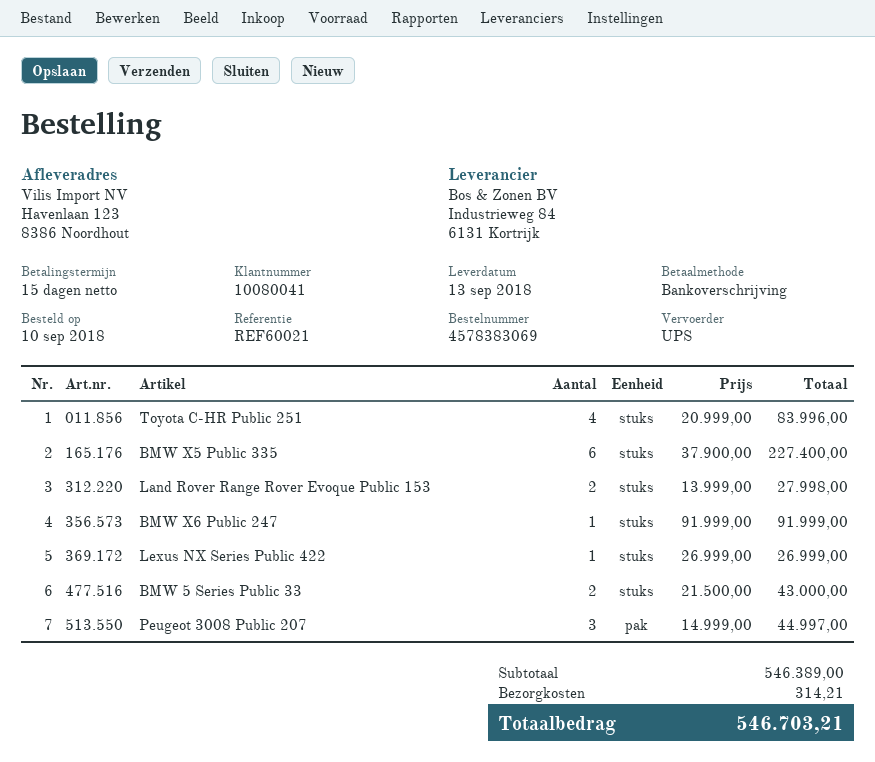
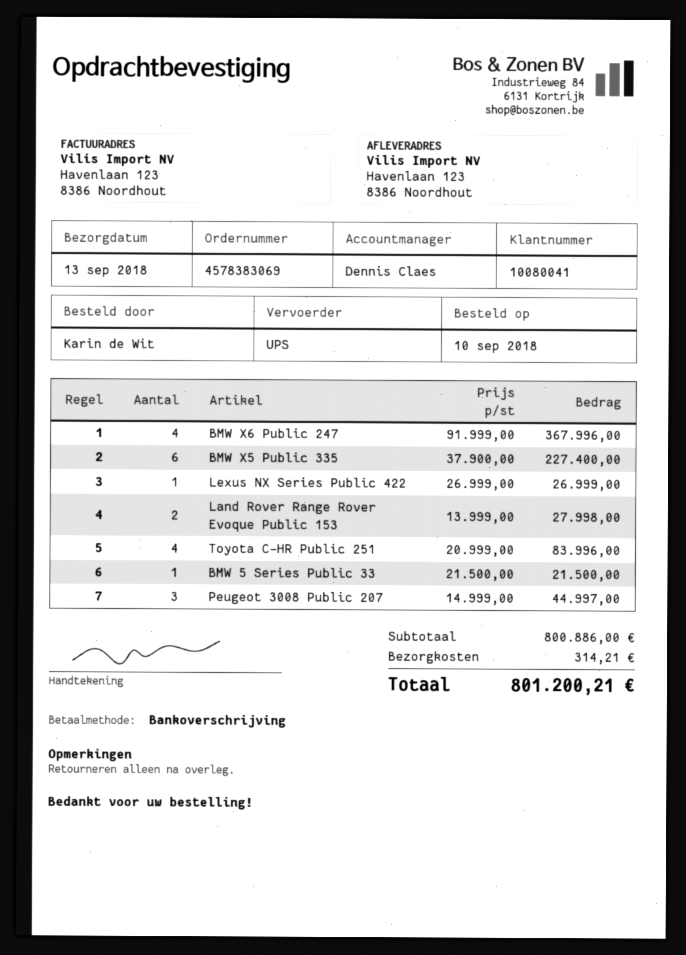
BMW X6 Public 247: 1 x 91999.00 = 91999.00 -> 4 x 91999.00 = 367996.00
BMW 5 Series Public 33: 2 x 21500.00 = 43000.00 -> 1 x 21500.00 = 21500.00
subtotal: 546389.00 -> 800886.00
total: 546703.21 -> 801200.21

